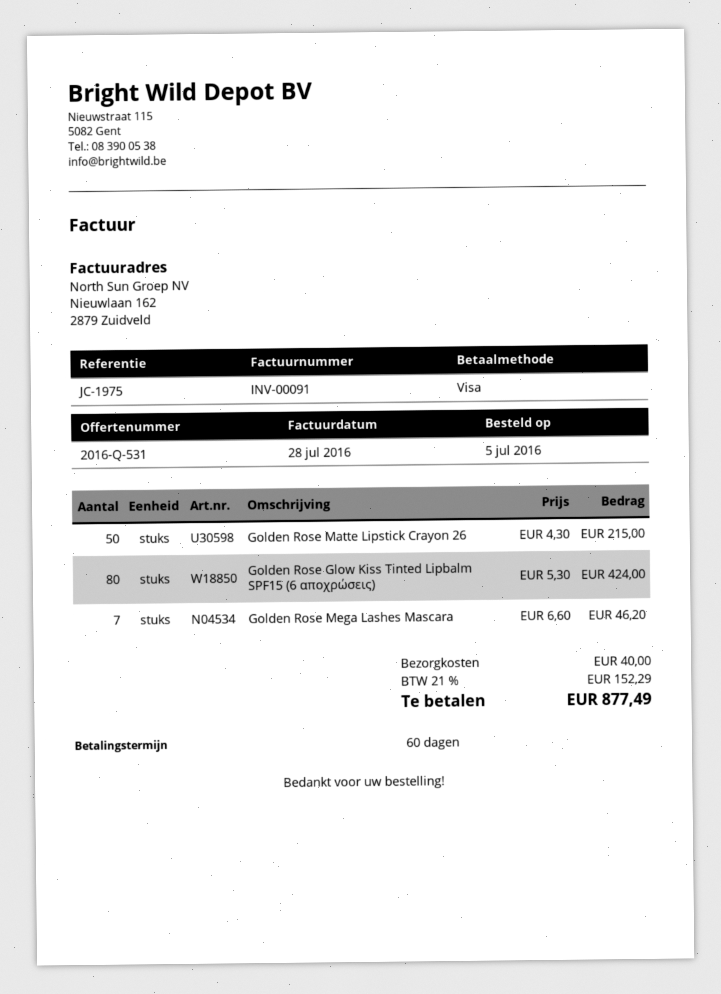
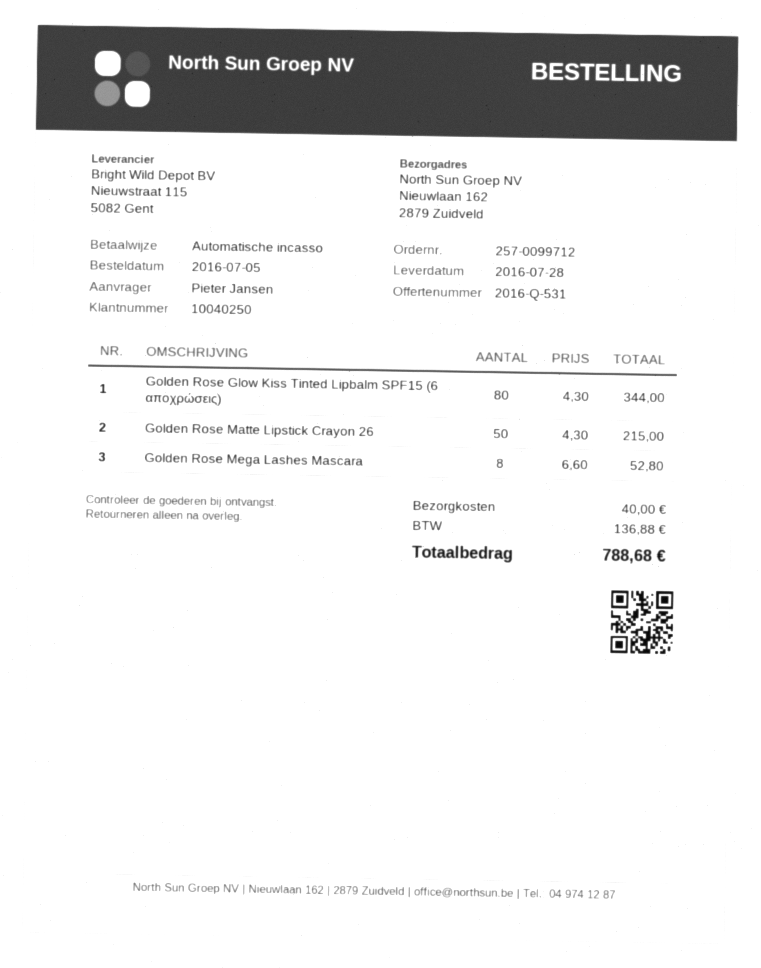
payment method: Visa -> direct debit
Golden Rose Glow Kiss Tinted Lipbalm SPF15 (6 αποχρώσεις): 80 x 5.30 = 424.00 -> 80 x 4.30 = 344.00
Golden Rose Mega Lashes Mascara: 7 x 6.60 = 46.20 -> 8 x 6.60 = 52.80
tax: 152.29 -> 136.88
total: 877.49 -> 788.68

